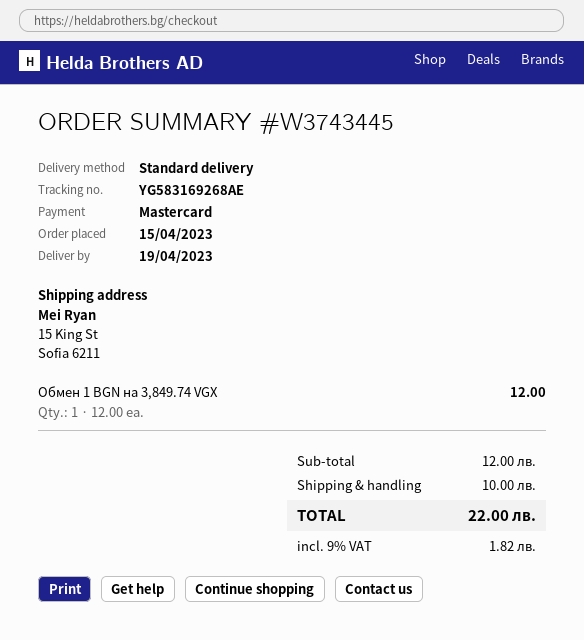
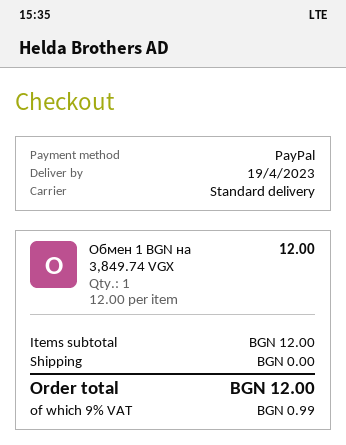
payment method: Mastercard -> PayPal
shipping: 10.00 -> 0.00
tax: 9% = 1.82 -> 9% = 0.99
total: 22.00 -> 12.00

